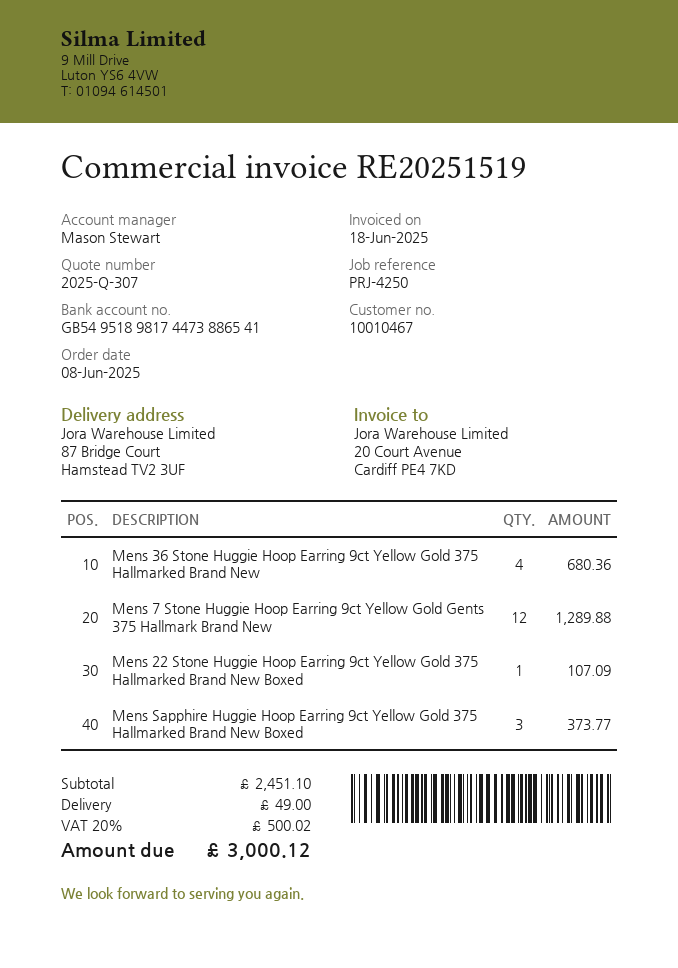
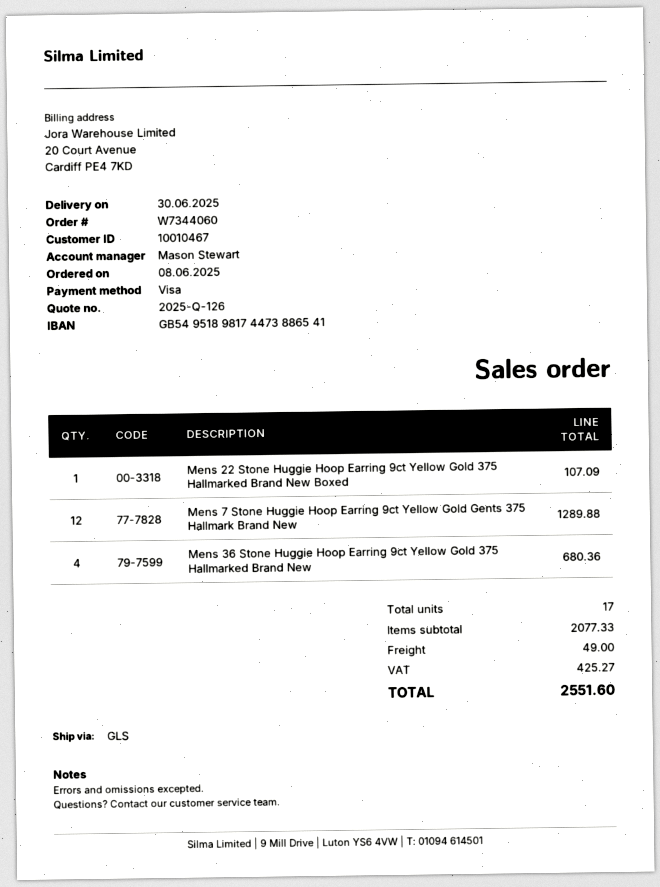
quote number: 2025-Q-307 -> 2025-Q-126
Mens Sapphire Huggie Hoop Earring 9ct Yellow Gold 375 Hallmarked Brand New Boxed: 3 for 373.77 -> none
subtotal: 2451.10 -> 2077.33
tax: 500.02 -> 425.27
total: 3000.12 -> 2551.60

